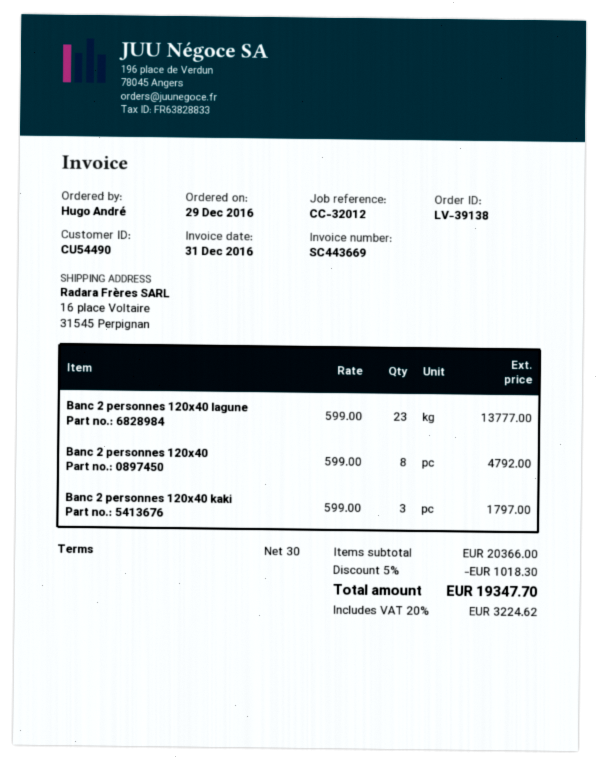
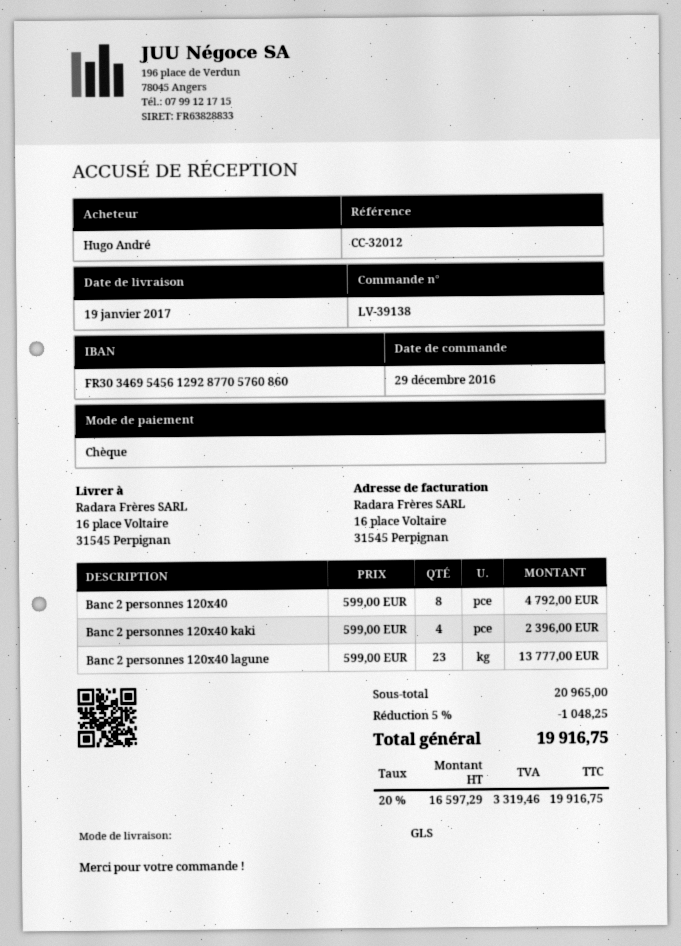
Banc 2 personnes 120x40 kaki: 3 x 599.00 = 1797.00 -> 4 x 599.00 = 2396.00
subtotal: 20366.00 -> 20965.00
discount: 5% = 1018.30 -> 5% = 1048.25
tax: 20% = 3224.62 -> 20% = 3319.46
total: 19347.70 -> 19916.75

